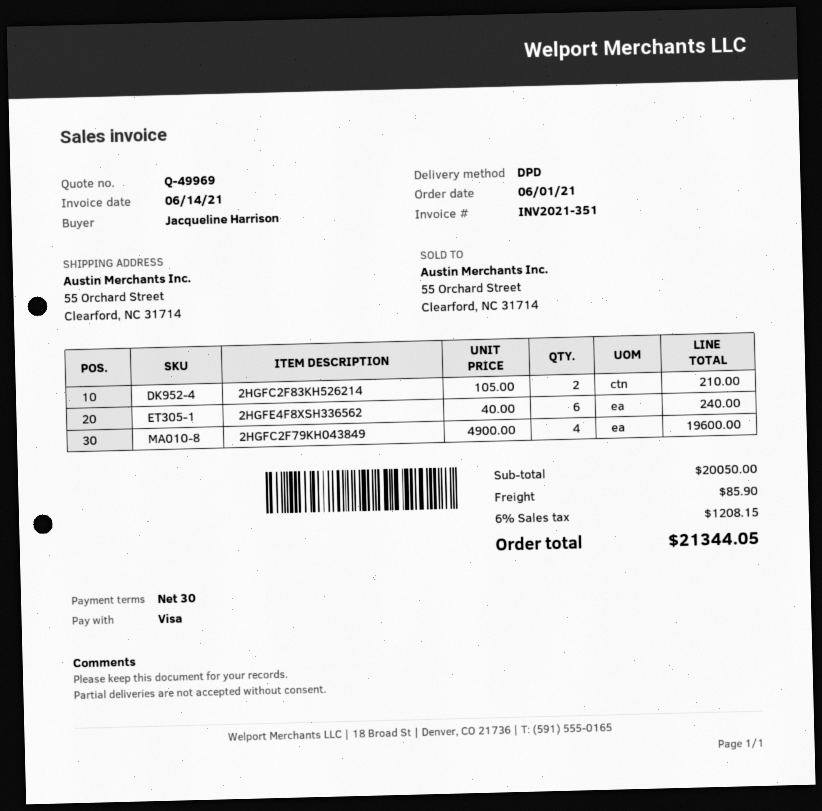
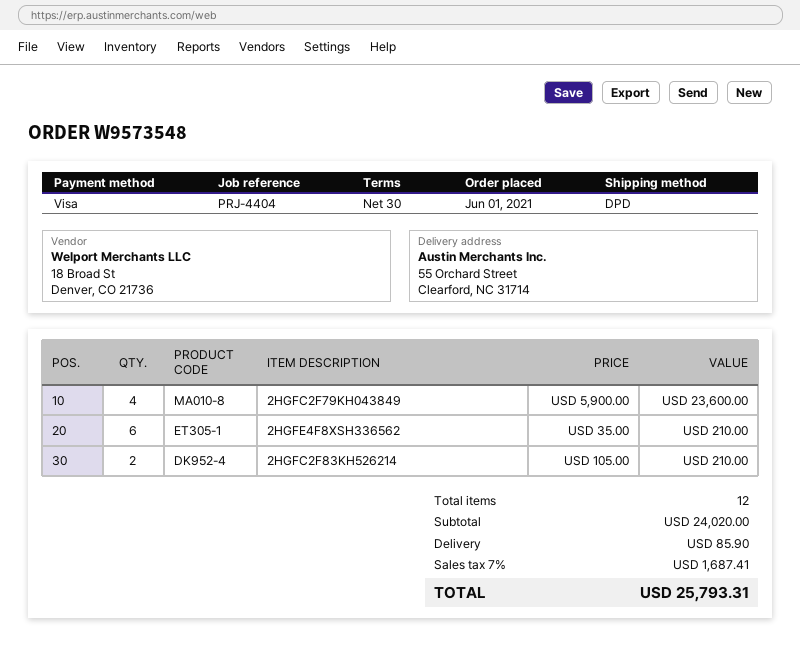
2HGFE4F8XSH336562: 6 x 40.00 = 240.00 -> 6 x 35.00 = 210.00
2HGFC2F79KH043849: 4 x 4900.00 = 19600.00 -> 4 x 5900.00 = 23600.00
subtotal: 20050.00 -> 24020.00
tax: 6% = 1208.15 -> 7% = 1687.41
total: 21344.05 -> 25793.31

